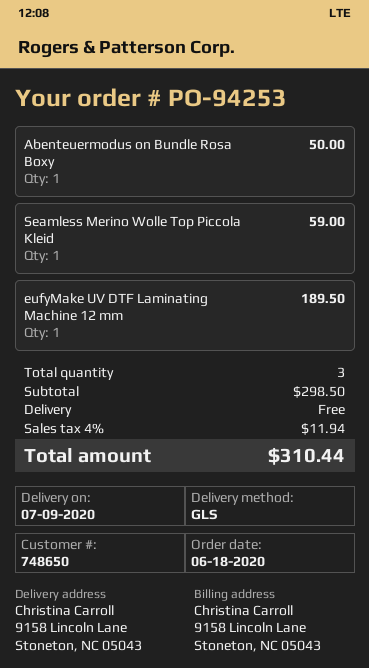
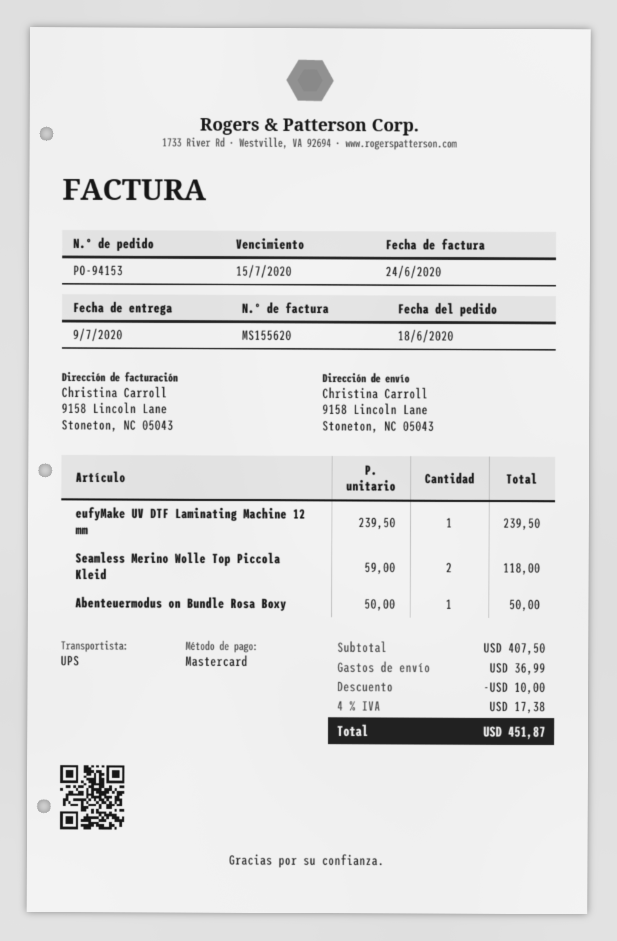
order number: PO-94253 -> PO-94153
shipping method: GLS -> UPS
Seamless Merino Wolle Top Piccola Kleid: 1 for 59.00 -> 2 for 118.00
eufyMake UV DTF Laminating Machine 12 mm: 1 for 189.50 -> 1 for 239.50
subtotal: 298.50 -> 407.50
discount: none -> 10.00
shipping: 0.00 -> 36.99
tax: 4% = 11.94 -> 4% = 17.38
total: 310.44 -> 451.87

